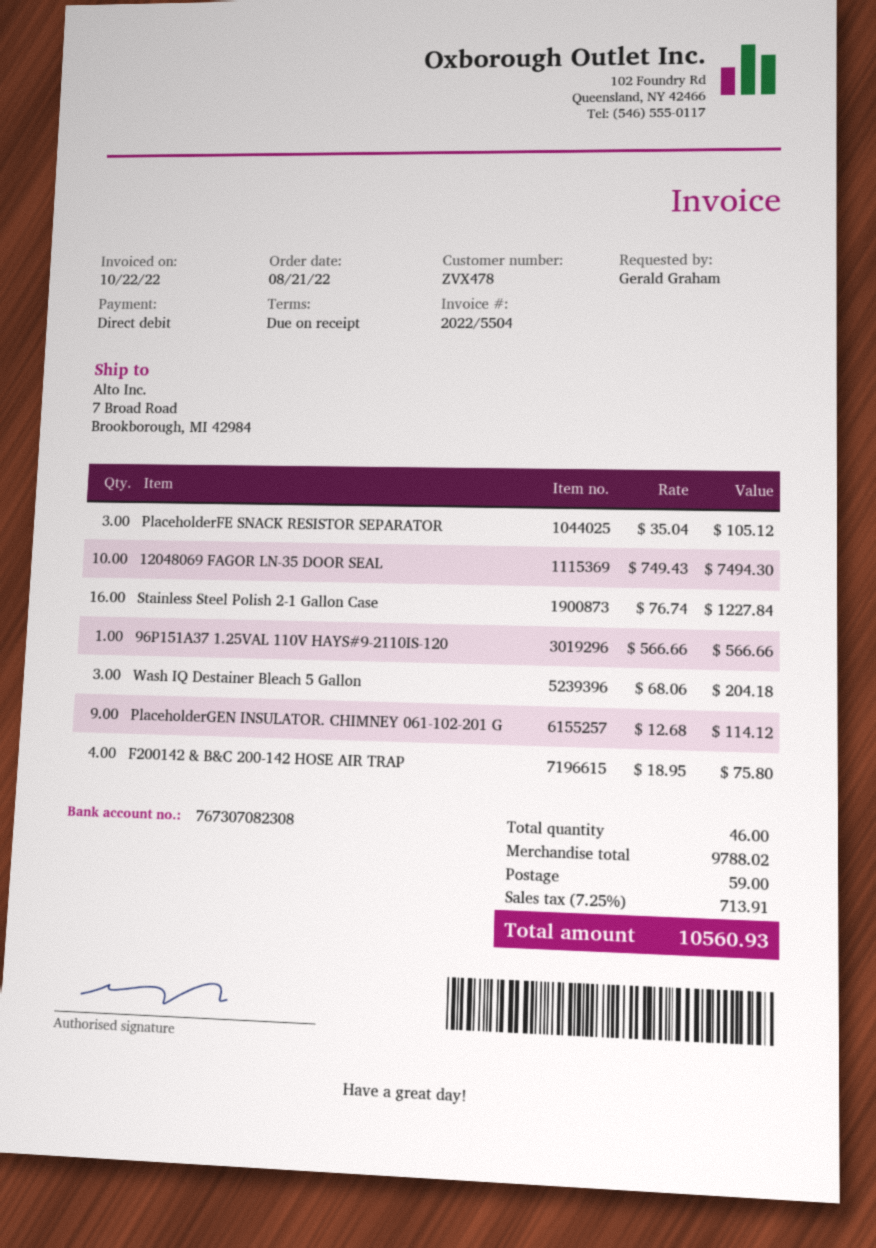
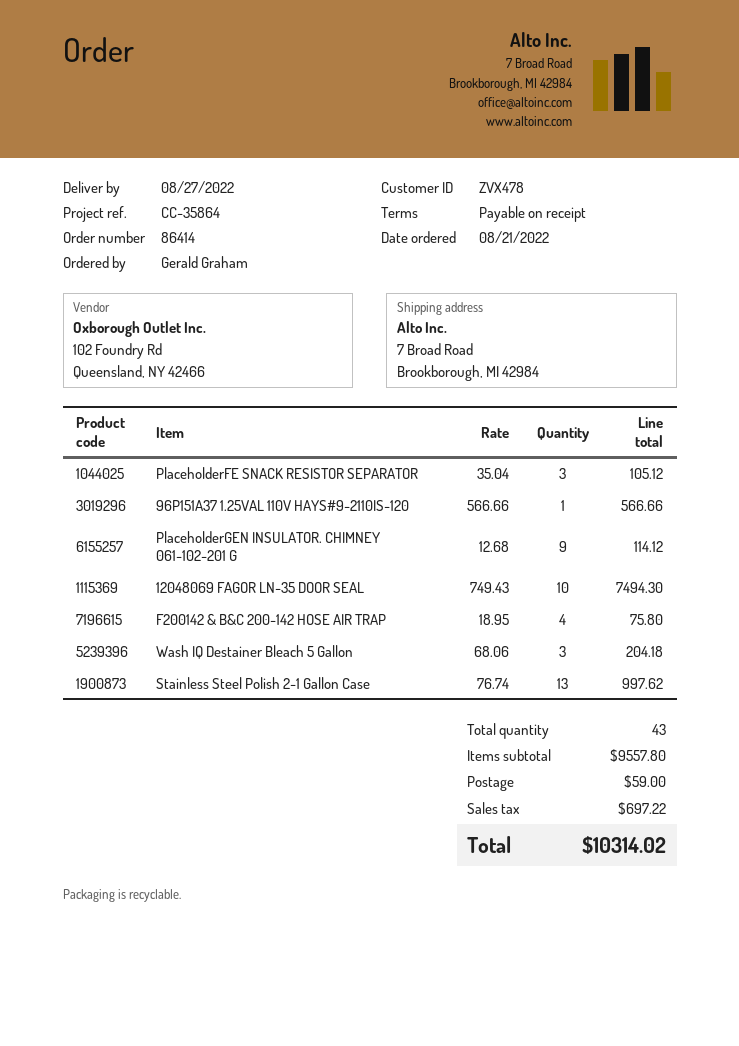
Stainless Steel Polish 2-1 Gallon Case: 16 x 76.74 = 1227.84 -> 13 x 76.74 = 997.62
total quantity: 46 -> 43
subtotal: 9788.02 -> 9557.80
tax: 713.91 -> 697.22
total: 10560.93 -> 10314.02

